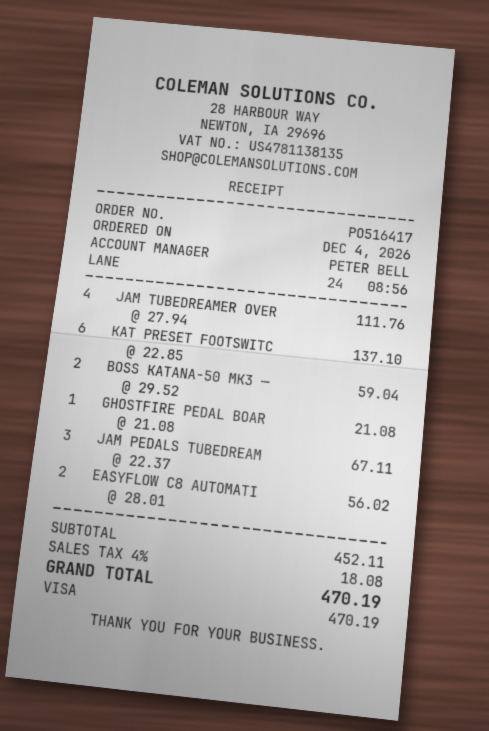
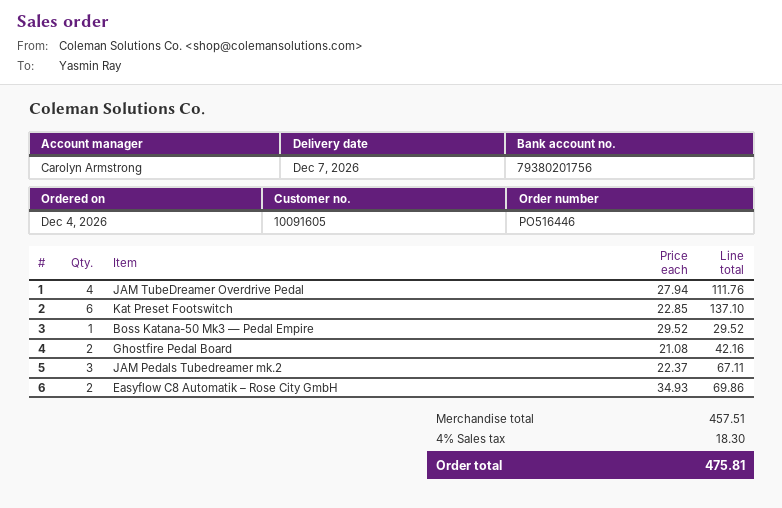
order number: PO516417 -> PO516446
sales rep: PETER BELL -> Carolyn Armstrong
BOSS KATANA-50 MK3 —: 2 x 29.52 = 59.04 -> 1 x 29.52 = 29.52
GHOSTFIRE PEDAL BOAR: 1 x 21.08 = 21.08 -> 2 x 21.08 = 42.16
EASYFLOW C8 AUTOMATI: 2 x 28.01 = 56.02 -> 2 x 34.93 = 69.86
subtotal: 452.11 -> 457.51
tax: 4% = 18.08 -> 4% = 18.30
total: 470.19 -> 475.81

